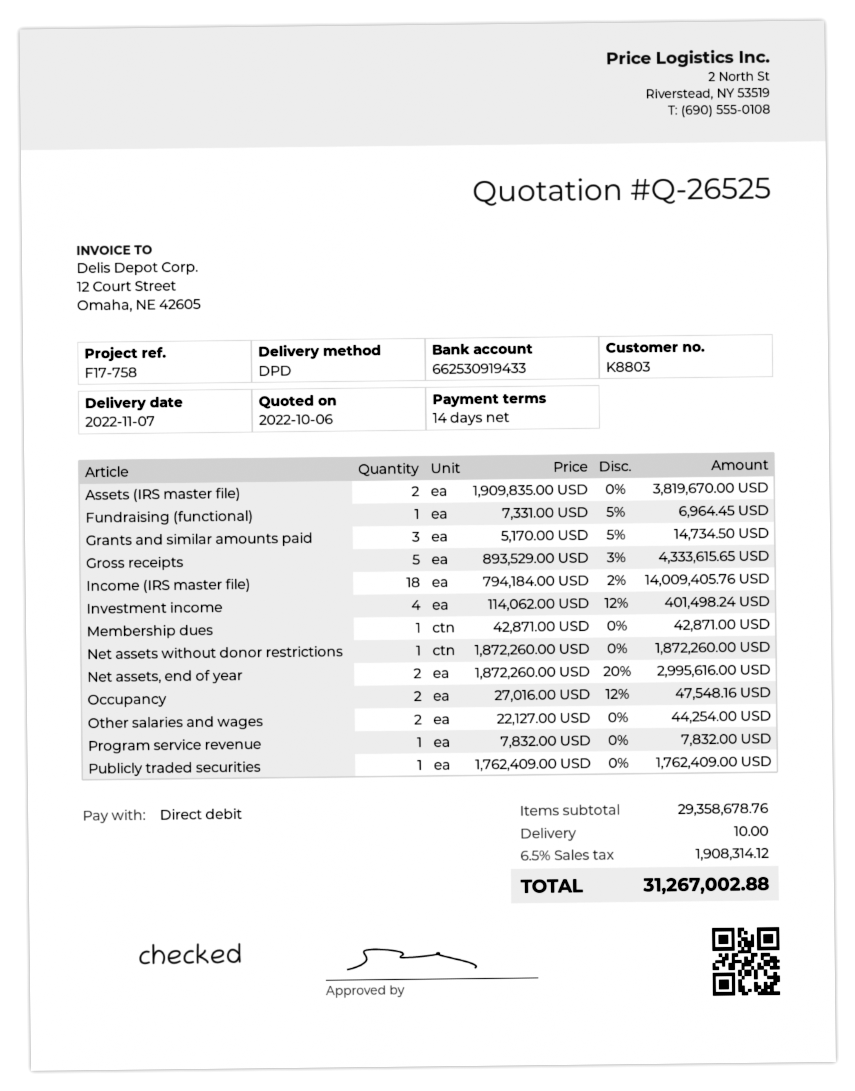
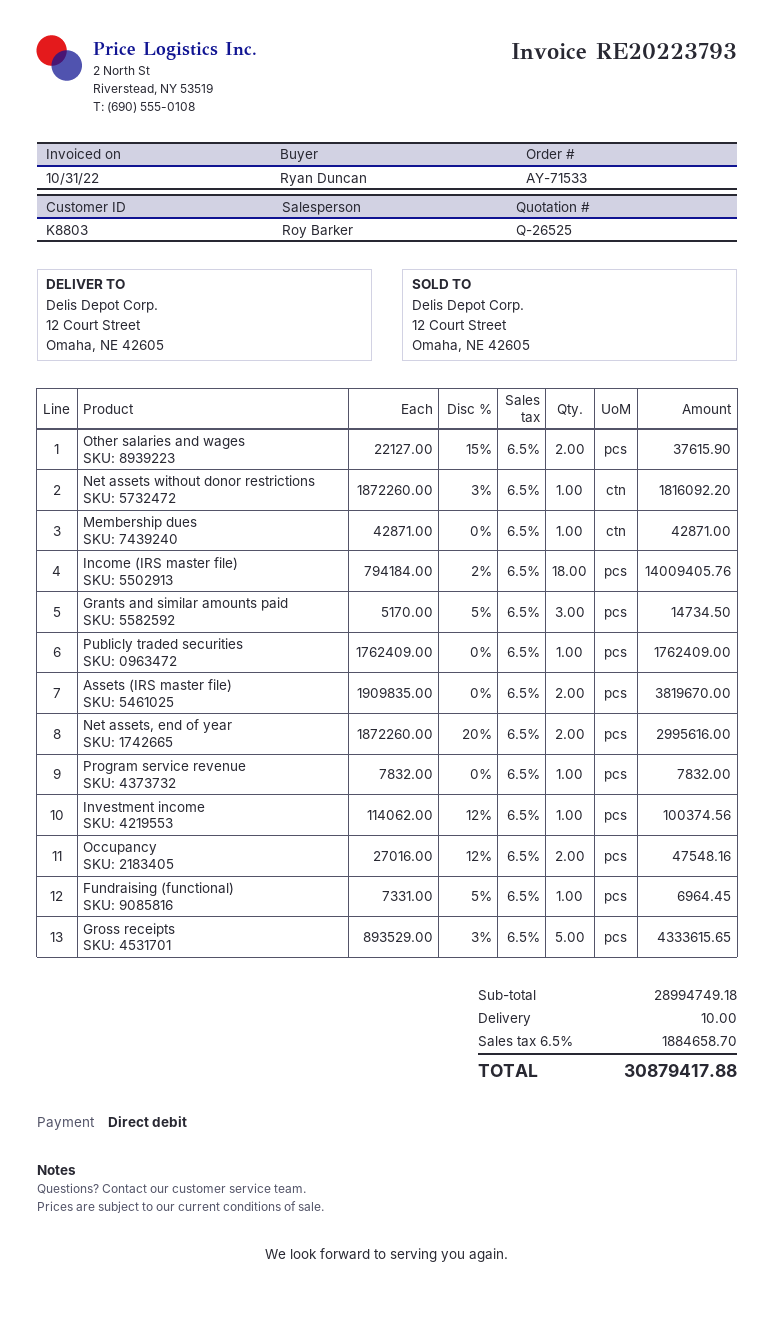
Investment income: 4 x 114062.00 - 12% = 401498.24 -> 1 x 114062.00 - 12% = 100374.56
Net assets without donor restrictions: 1 x 1872260.00 = 1872260.00 -> 1 x 1872260.00 - 3% = 1816092.20
Other salaries and wages: 2 x 22127.00 = 44254.00 -> 2 x 22127.00 - 15% = 37615.90
subtotal: 29358678.76 -> 28994749.18
tax: 6.5% = 1908314.12 -> 6.5% = 1884658.70
total: 31267002.88 -> 30879417.88

